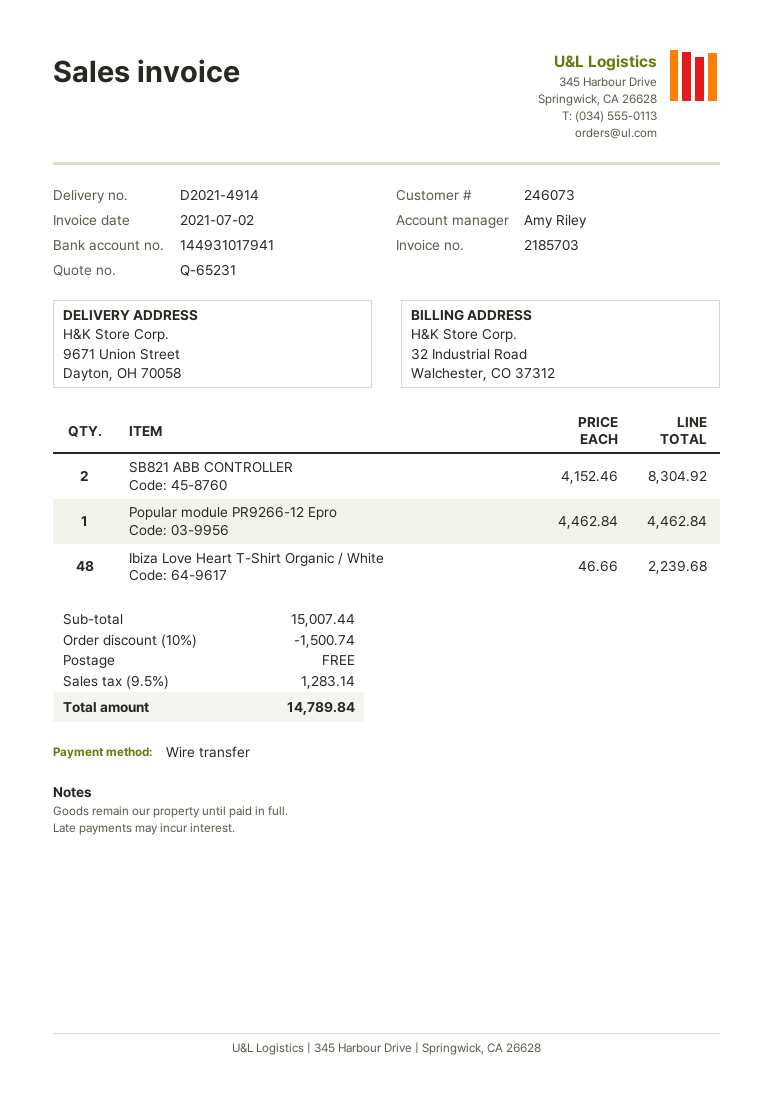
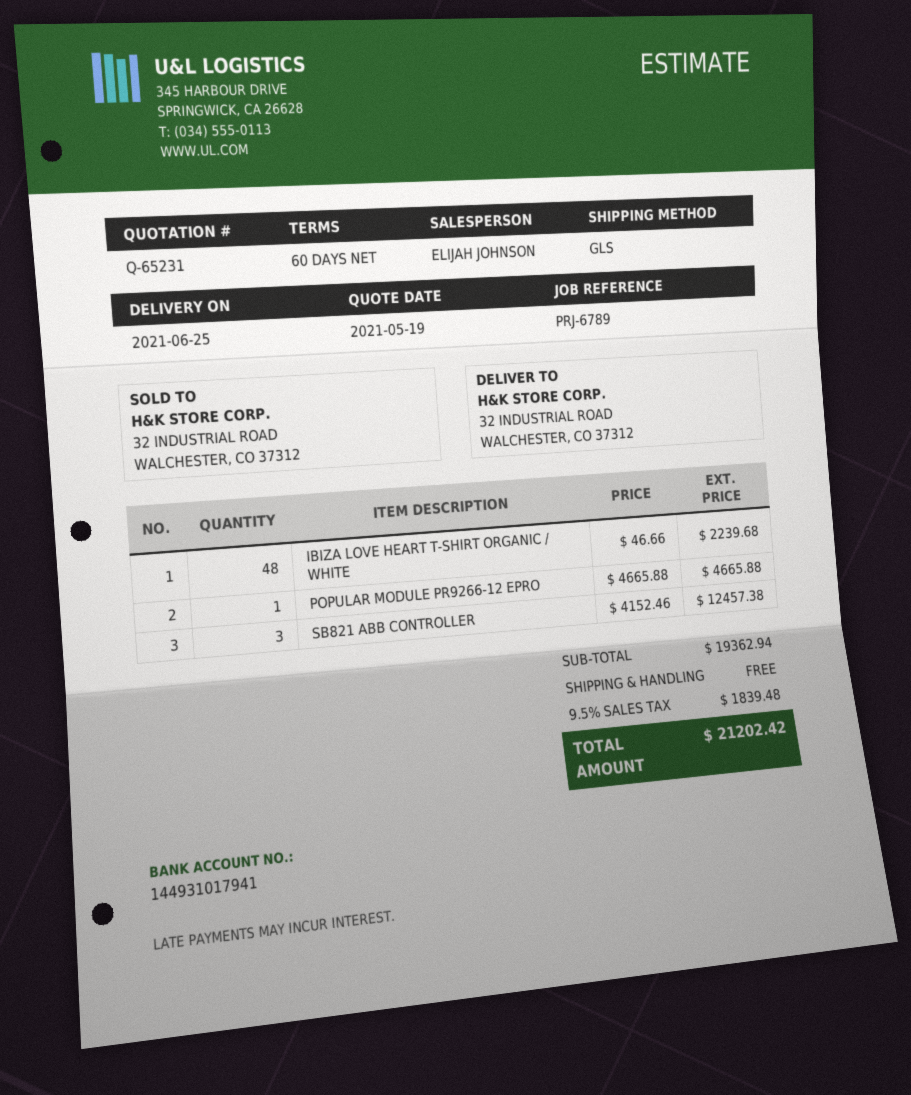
sales rep: Amy Riley -> ELIJAH JOHNSON
ship to: 9671 Union Street, Dayton, OH 70058 -> 32 INDUSTRIAL ROAD, WALCHESTER, CO 37312
SB821 ABB CONTROLLER: 2 x 4152.46 = 8304.92 -> 3 x 4152.46 = 12457.38
Popular module PR9266-12 Epro: 1 x 4462.84 = 4462.84 -> 1 x 4665.88 = 4665.88
subtotal: 15007.44 -> 19362.94
discount: 10% = 1500.74 -> none
tax: 9.5% = 1283.14 -> 9.5% = 1839.48
total: 14789.84 -> 21202.42

